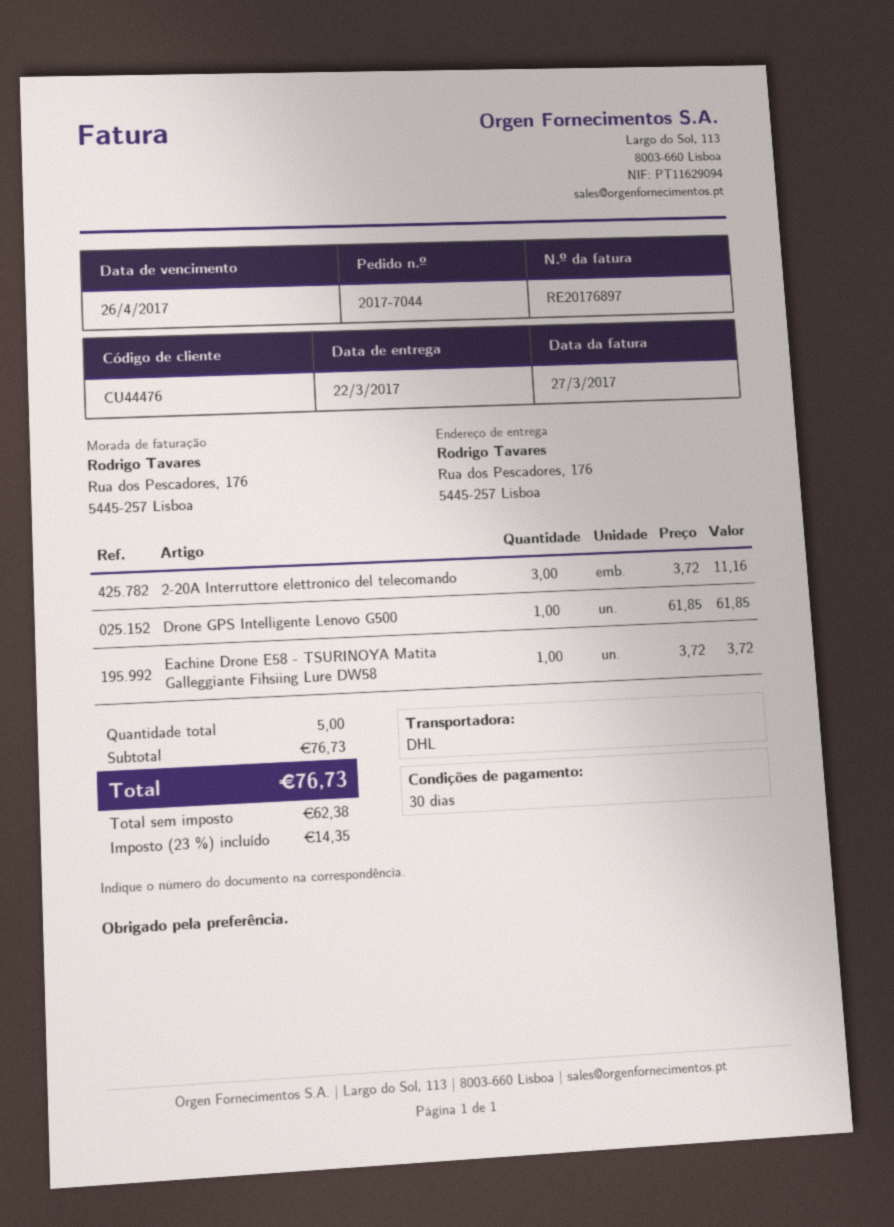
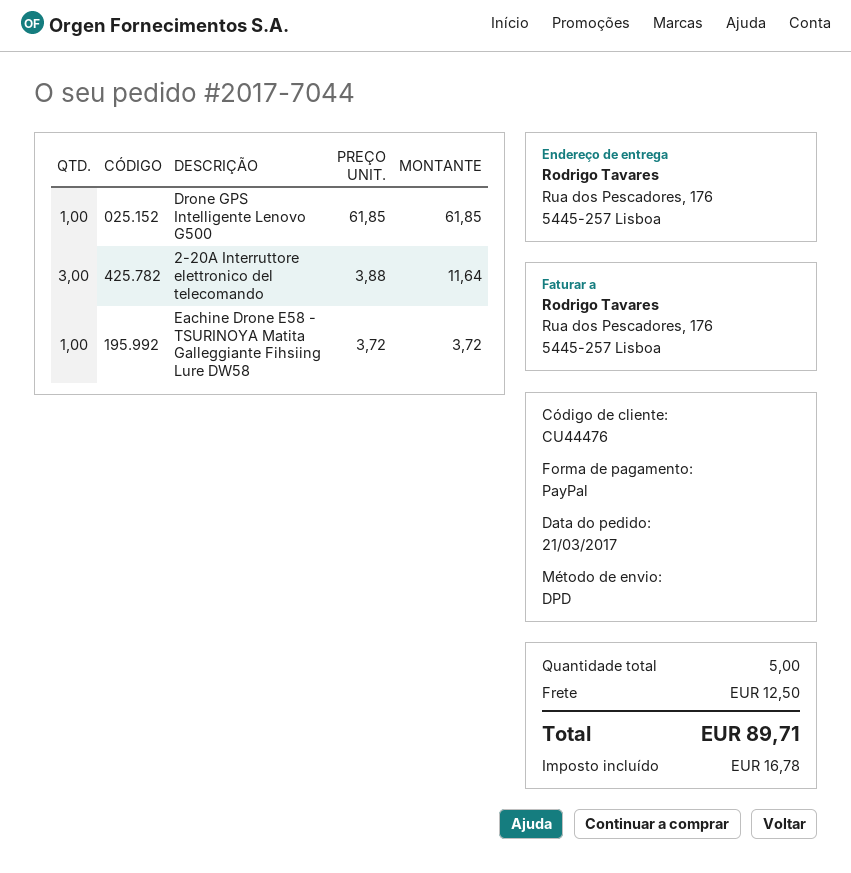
shipping method: DHL -> DPD
2-20A Interruttore elettronico del telecomando: 3 x 3.72 = 11.16 -> 3 x 3.88 = 11.64
shipping: none -> 12.50
tax: 14.35 -> 16.78
total: 76.73 -> 89.71

